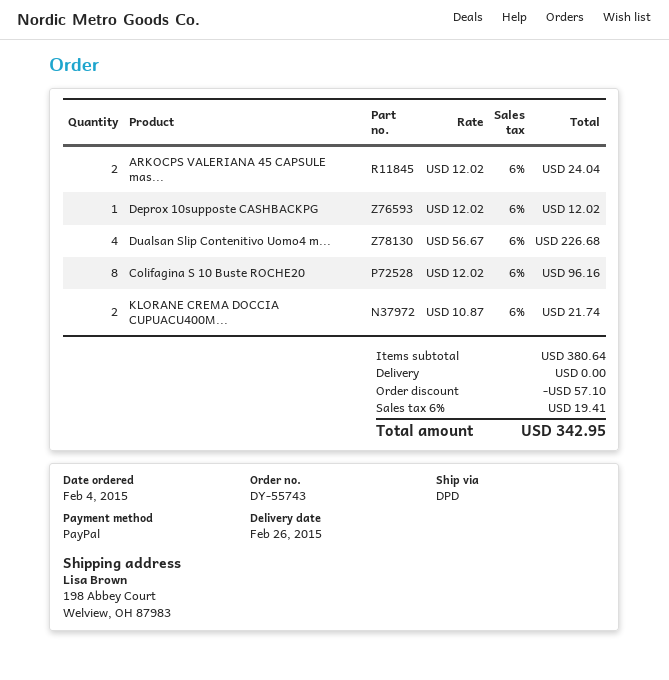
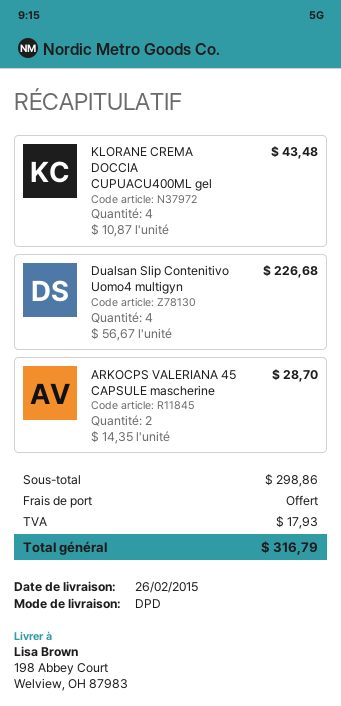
ARKOCPS VALERIANA 45 CAPSULE mas...: 2 x 12.02 = 24.04 -> 2 x 14.35 = 28.70
Deprox 10supposte CASHBACKPG: 1 x 12.02 = 12.02 -> none
Colifagina S 10 Buste ROCHE20: 8 x 12.02 = 96.16 -> none
KLORANE CREMA DOCCIA CUPUACU400M...: 2 x 10.87 = 21.74 -> 4 x 10.87 = 43.48
subtotal: 380.64 -> 298.86
discount: 57.10 -> none
tax: 19.41 -> 17.93
total: 342.95 -> 316.79

